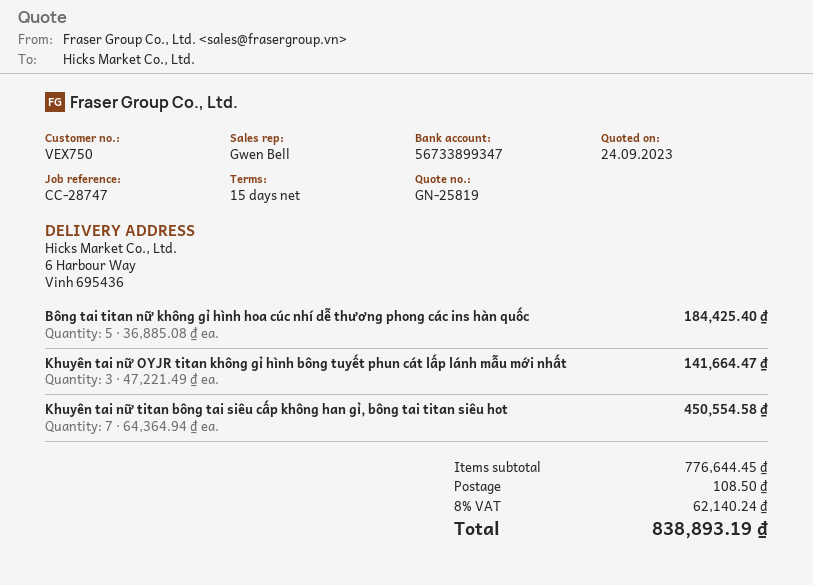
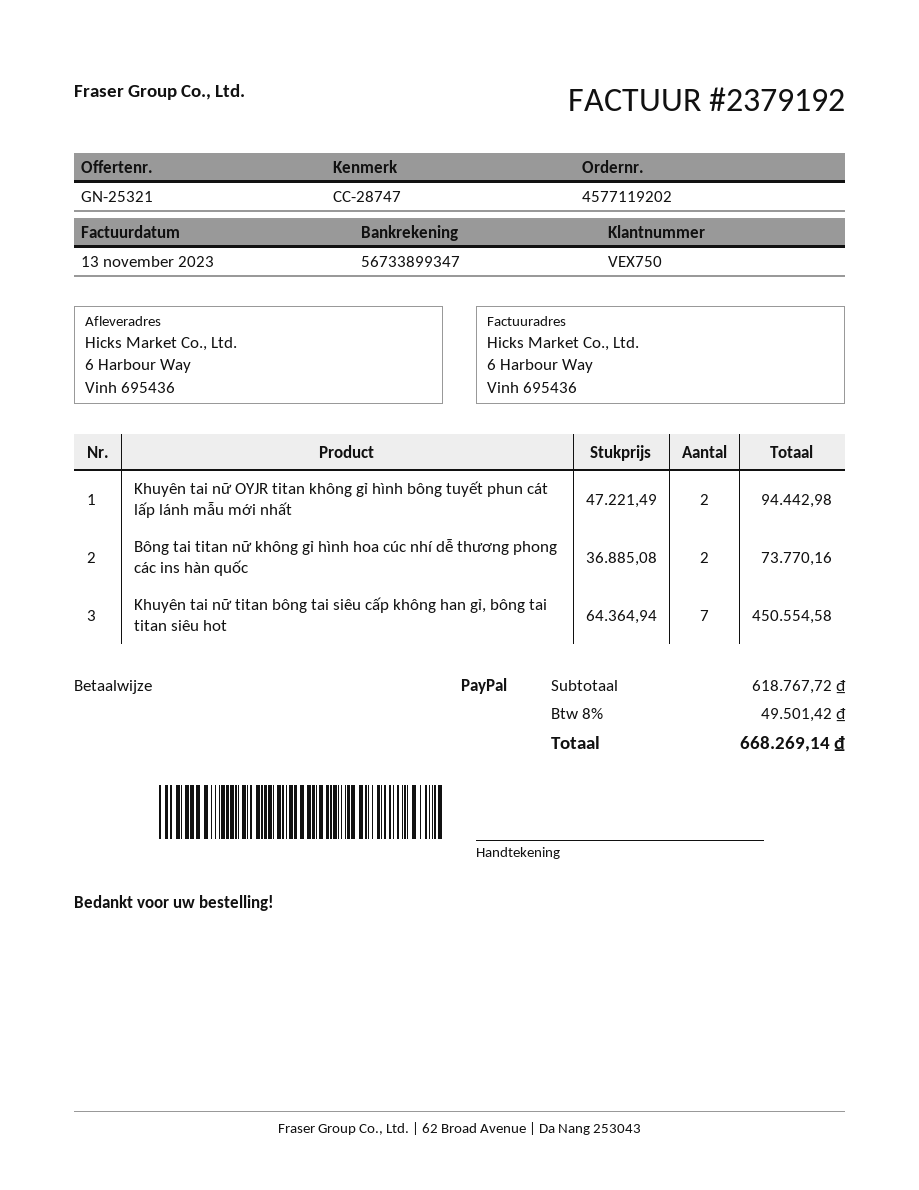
quote number: GN-25819 -> GN-25321
Bông tai titan nữ không gỉ hình hoa cúc nhí dễ thương phong các ins hàn quốc: 5 x 36885.08 = 184425.40 -> 2 x 36885.08 = 73770.16
Khuyên tai nữ OYJR titan không gỉ hình bông tuyết phun cát lấp lánh mẫu mới nhất: 3 x 47221.49 = 141664.47 -> 2 x 47221.49 = 94442.98
subtotal: 776644.45 -> 618767.72
shipping: 108.50 -> none
tax: 8% = 62140.24 -> 8% = 49501.42
total: 838893.19 -> 668269.14

